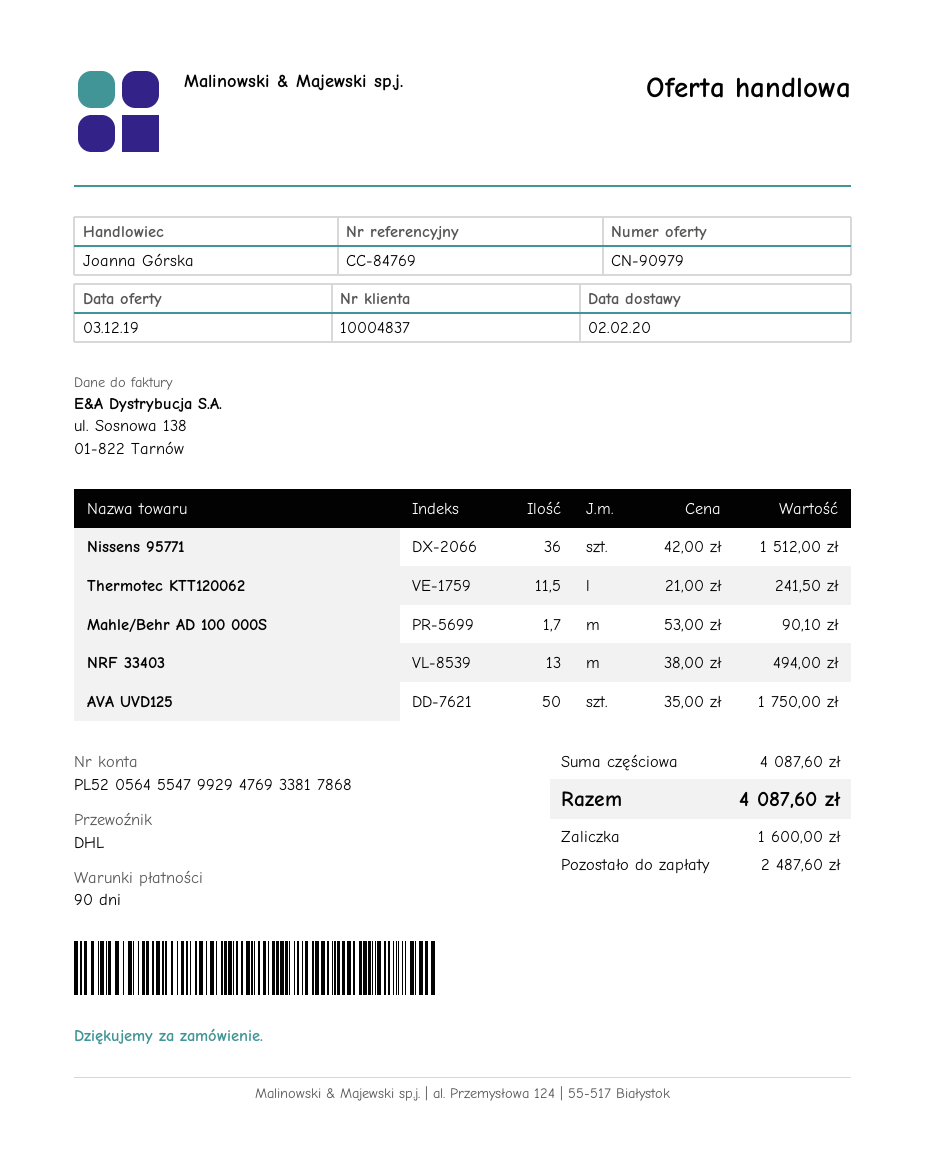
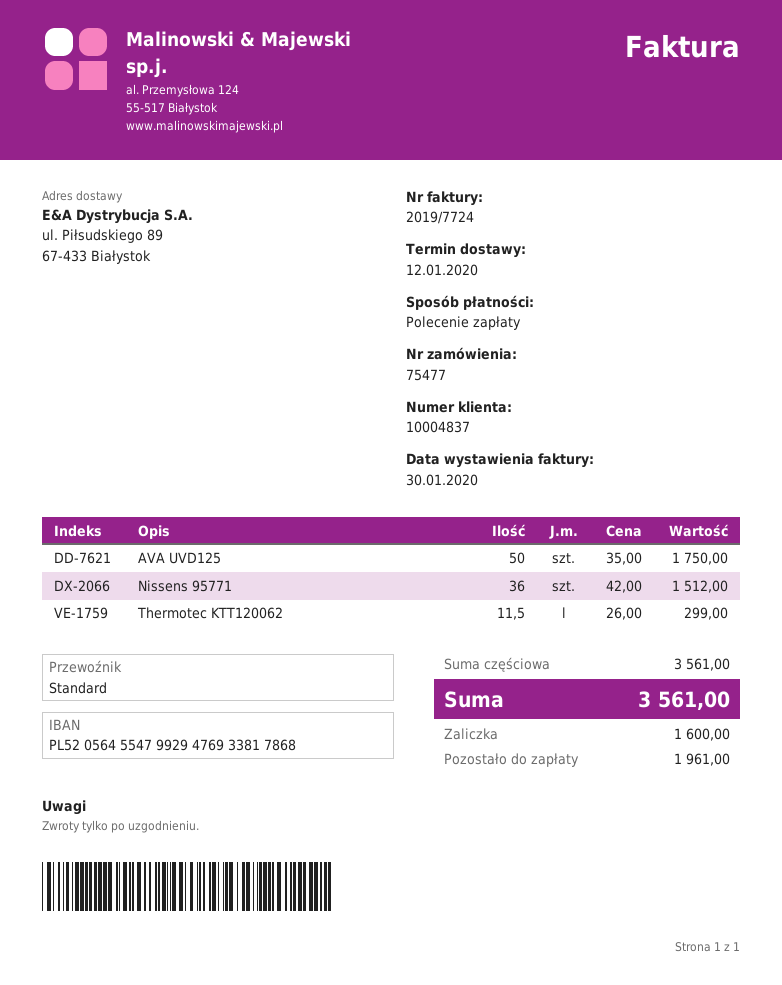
delivery date: 2020-02-02 -> 2020-01-12
shipping method: DHL -> standard
Thermotec KTT120062: 11.5 x 21.00 = 241.50 -> 11.5 x 26.00 = 299.00
Mahle/Behr AD 100 000S: 1.7 x 53.00 = 90.10 -> none
NRF 33403: 13 x 38.00 = 494.00 -> none
subtotal: 4087.60 -> 3561.00
total: 4087.60 -> 3561.00
balance: 2487.60 -> 1961.00

